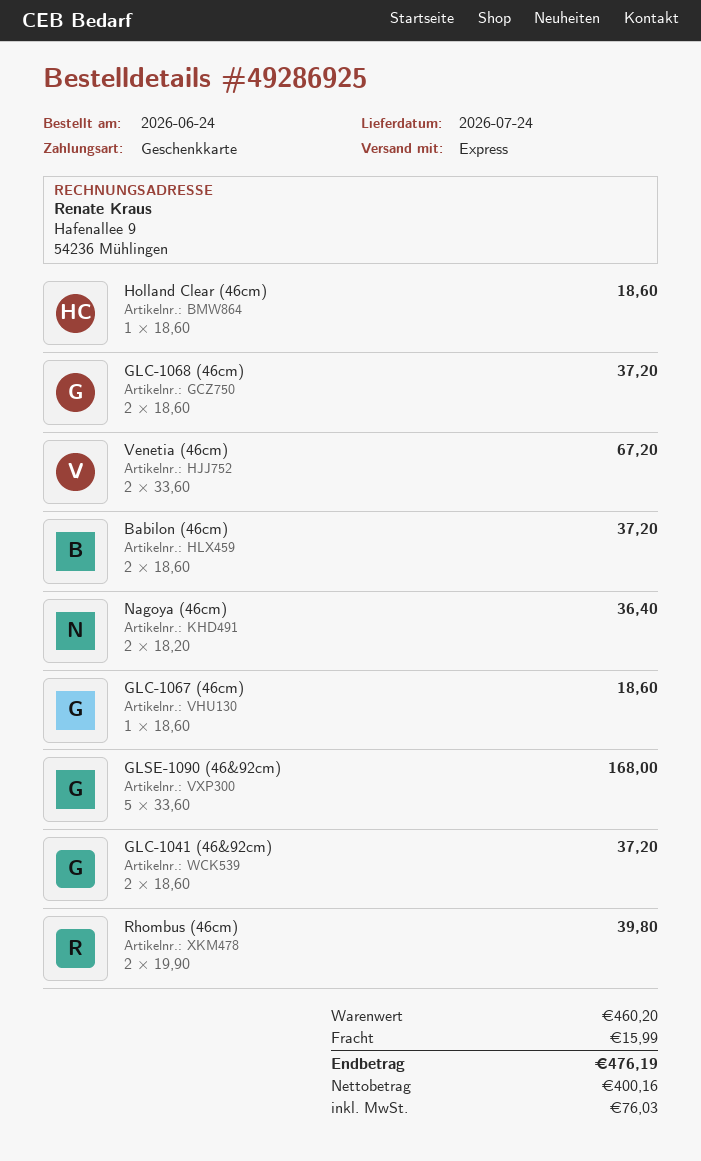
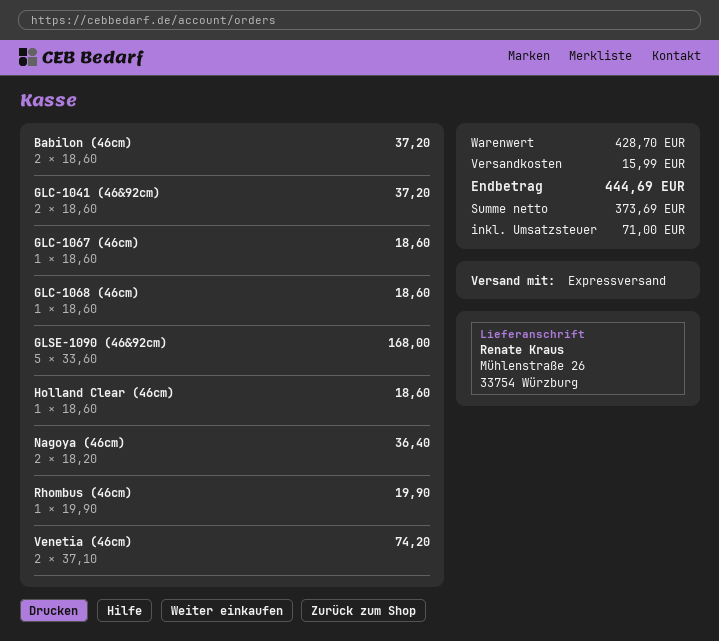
GLC-1068 (46cm): 2 x 18.60 = 37.20 -> 1 x 18.60 = 18.60
Venetia (46cm): 2 x 33.60 = 67.20 -> 2 x 37.10 = 74.20
Rhombus (46cm): 2 x 19.90 = 39.80 -> 1 x 19.90 = 19.90
subtotal: 460.20 -> 428.70
net: 400.16 -> 373.69
tax: 76.03 -> 71.00
total: 476.19 -> 444.69

